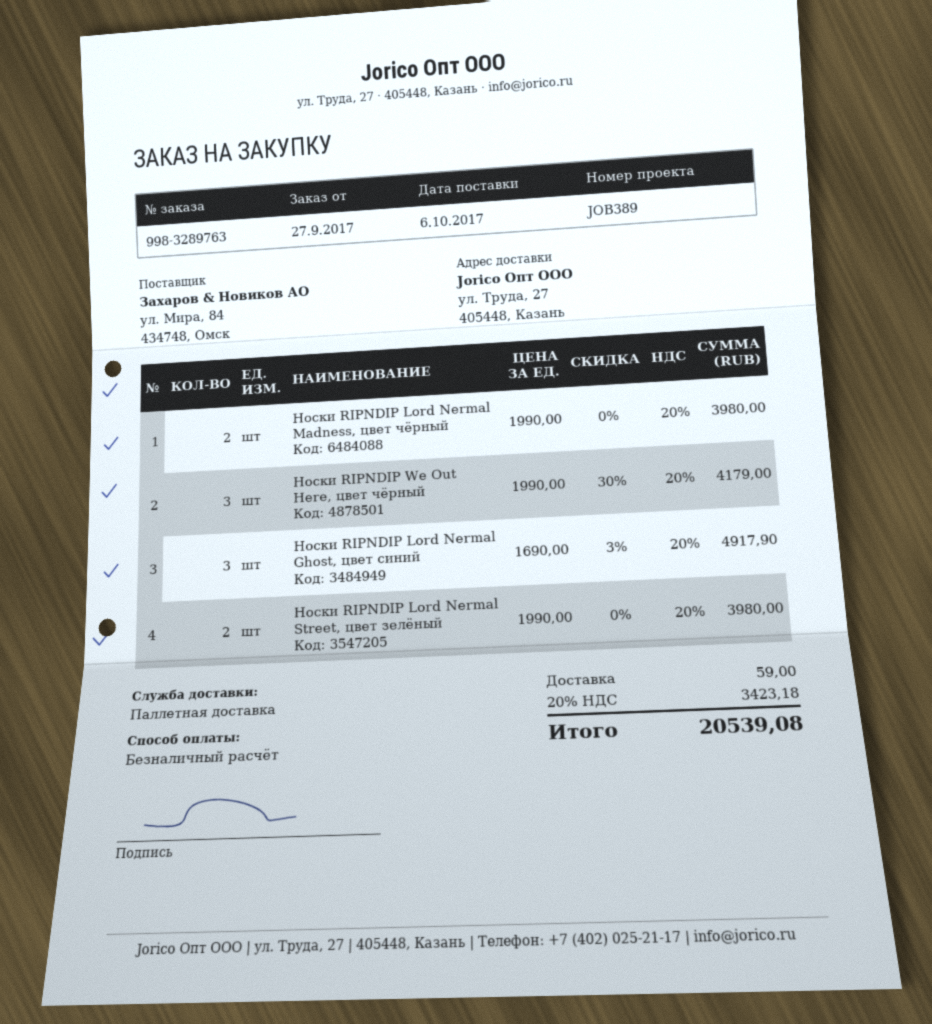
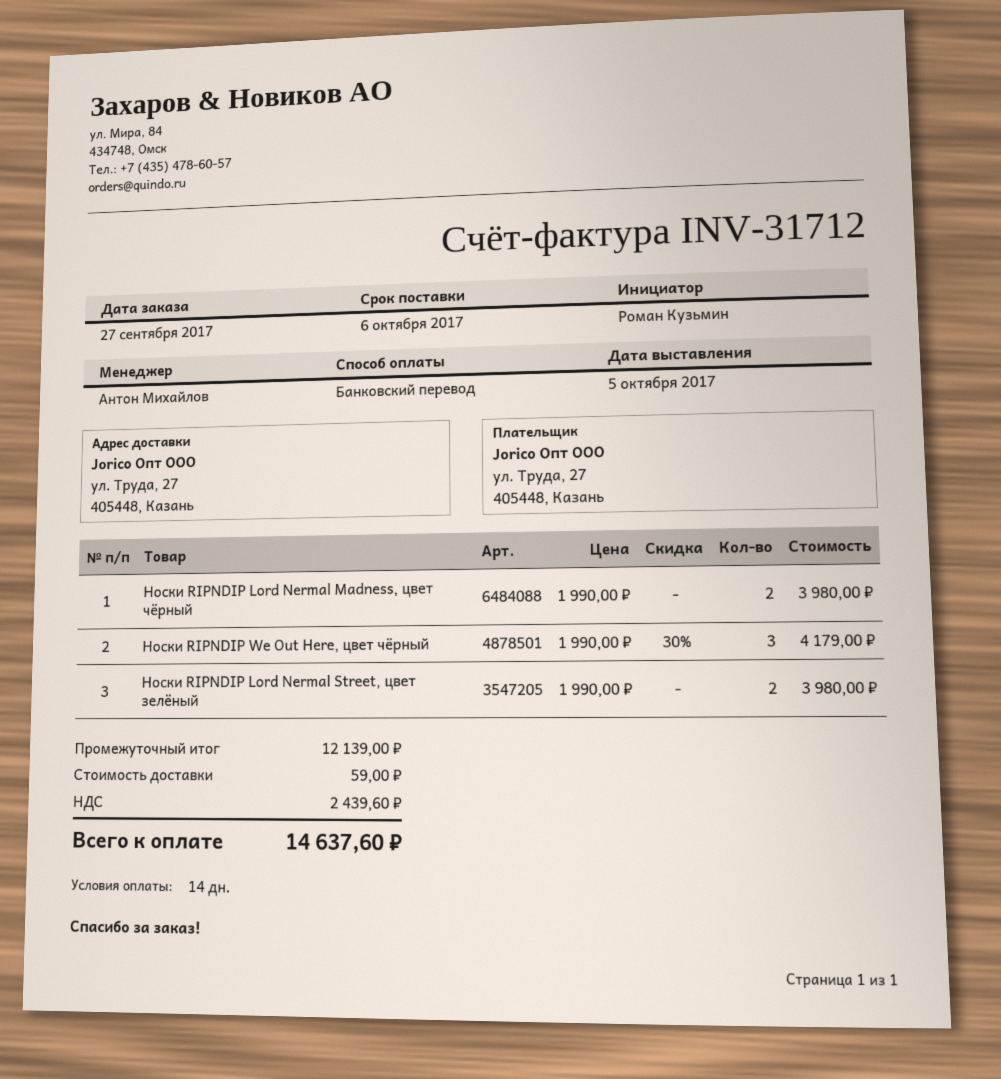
Носки RIPNDIP Lord Nermal Ghost, цвет синий: 3 x 1690.00 - 3% = 4917.90 -> none
tax: 3423.18 -> 2439.60
total: 20539.08 -> 14637.60

